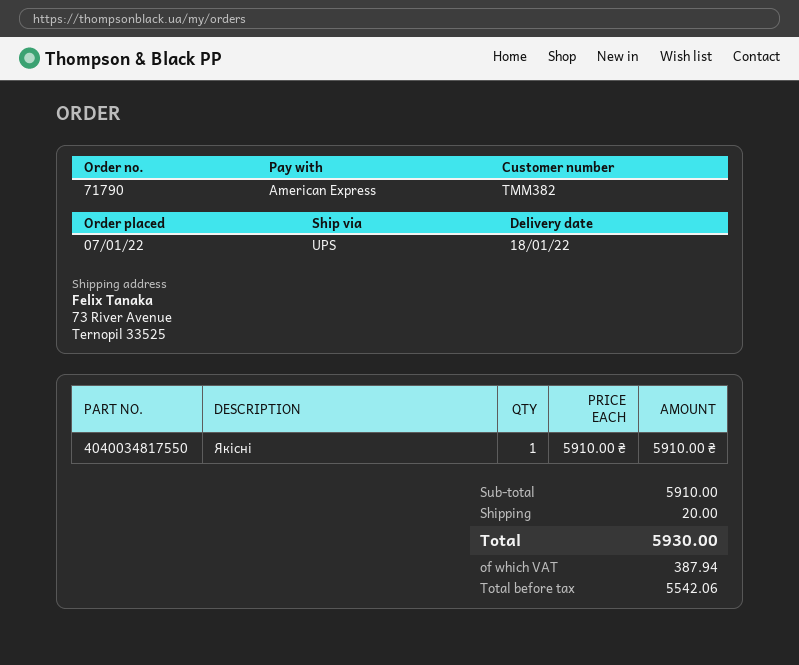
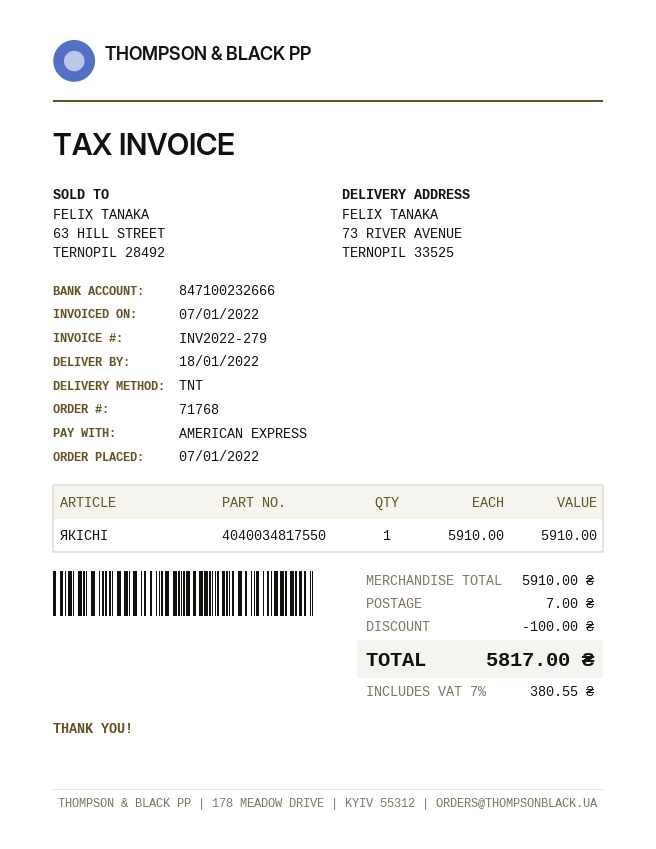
order number: 71790 -> 71768
shipping method: UPS -> TNT
discount: none -> 100.00
shipping: 20.00 -> 7.00
tax: 387.94 -> 380.55
total: 5930.00 -> 5817.00

